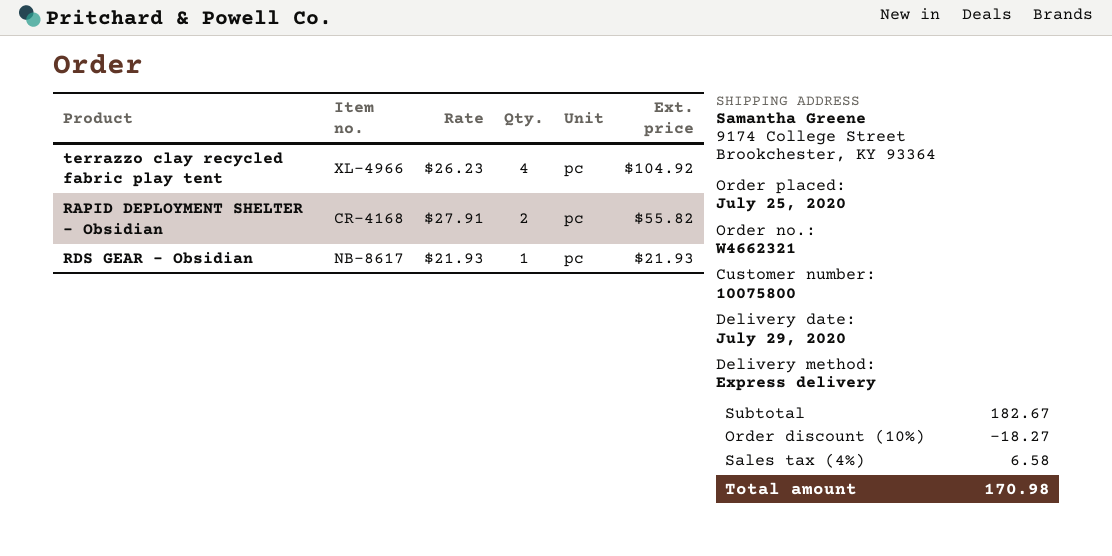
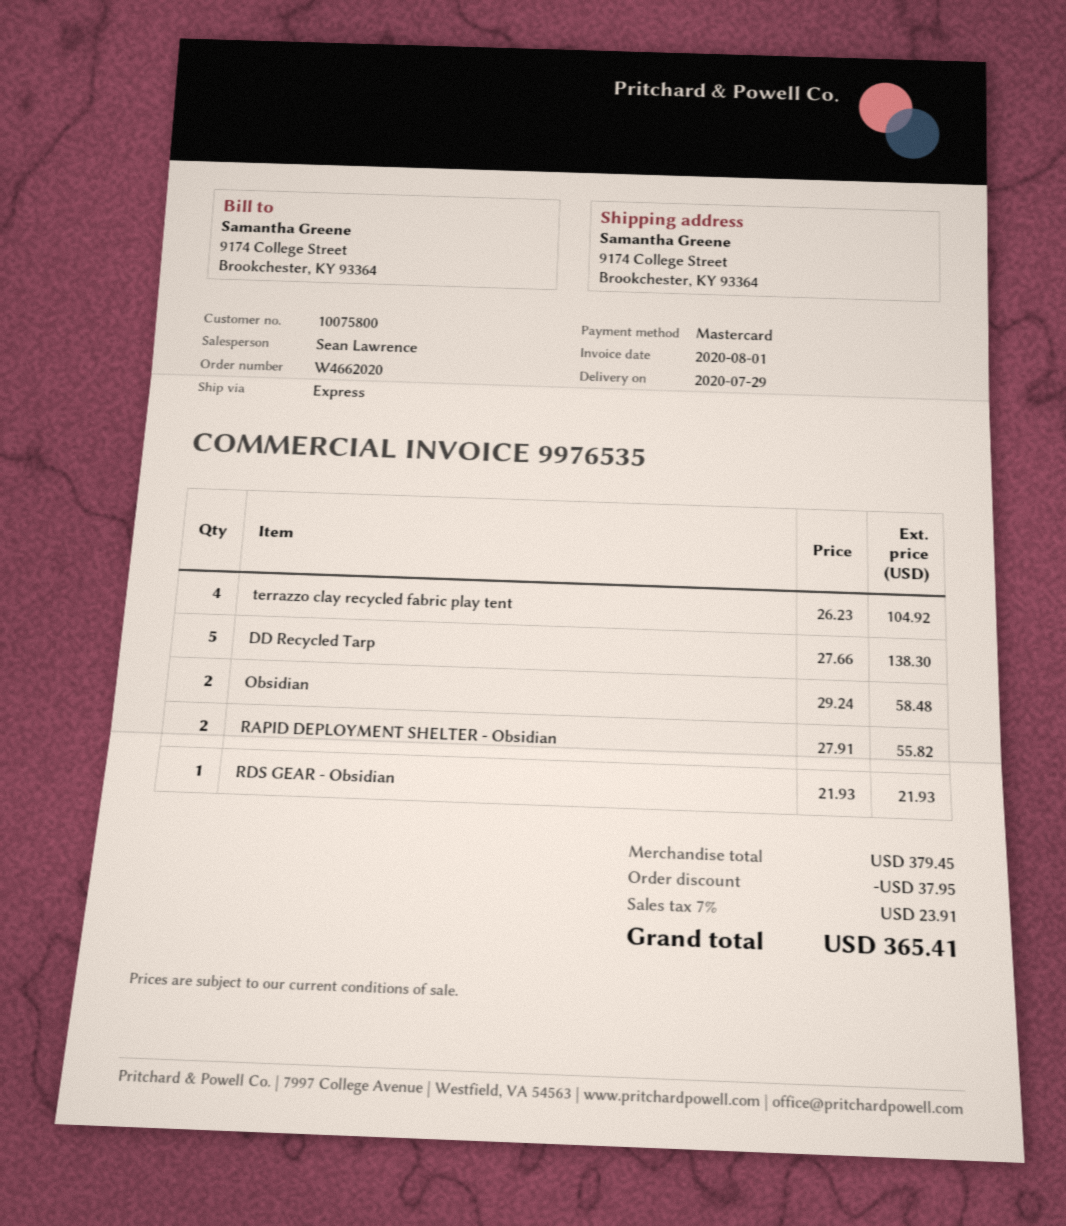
order number: W4662321 -> W4662020
DD Recycled Tarp: none -> 5 x 27.66 = 138.30
Obsidian: none -> 2 x 29.24 = 58.48
subtotal: 182.67 -> 379.45
discount: 18.27 -> 37.95
tax: 4% = 6.58 -> 7% = 23.91
total: 170.98 -> 365.41

